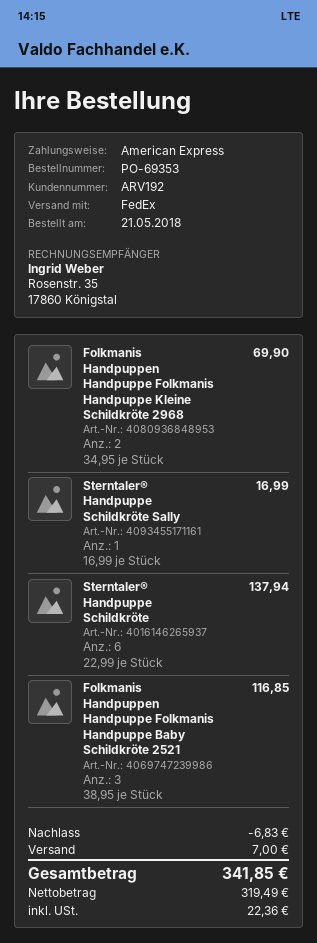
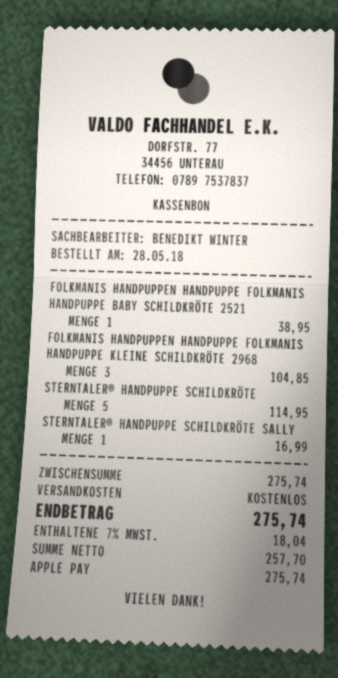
order date: 2018-05-21 -> 2018-05-28
payment method: American Express -> Apple Pay
Folkmanis Handpuppen Handpuppe Folkmanis Handpuppe Kleine Schildkröte 2968: 2 for 69.90 -> 3 for 104.85
Sterntaler® Handpuppe Schildkröte: 6 for 137.94 -> 5 for 114.95
Folkmanis Handpuppen Handpuppe Folkmanis Handpuppe Baby Schildkröte 2521: 3 for 116.85 -> 1 for 38.95
discount: 6.83 -> none
shipping: 7.00 -> 0.00
net: 319.49 -> 257.70
tax: 22.36 -> 18.04
total: 341.85 -> 275.74

